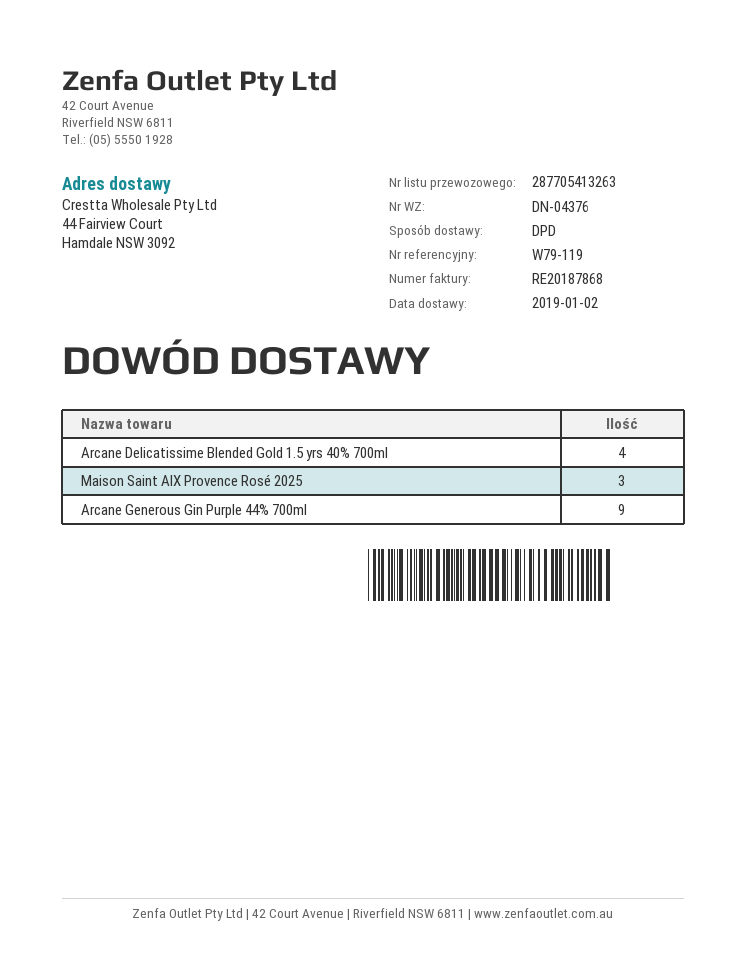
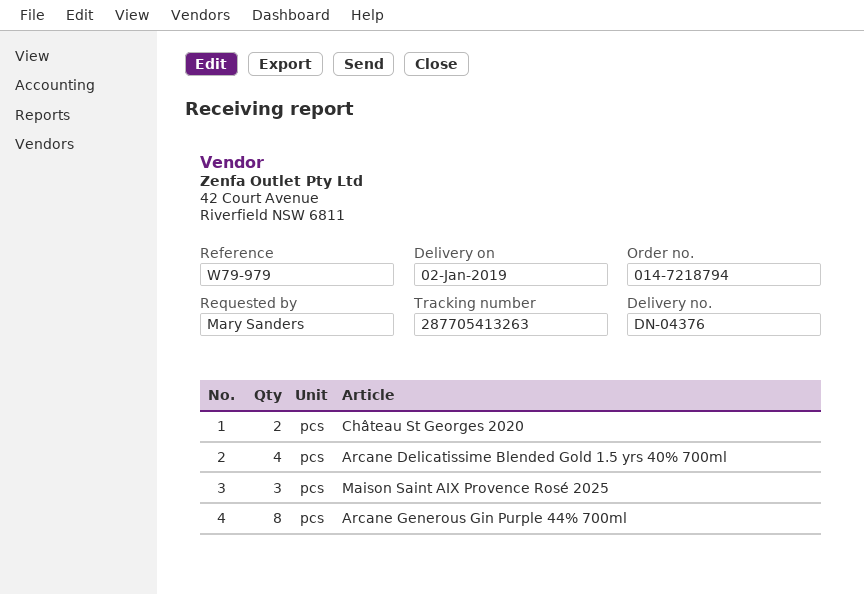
reference: W79-119 -> W79-979
Arcane Generous Gin Purple 44% 700ml: 9 -> 8
Château St Georges 2020: none -> 2

